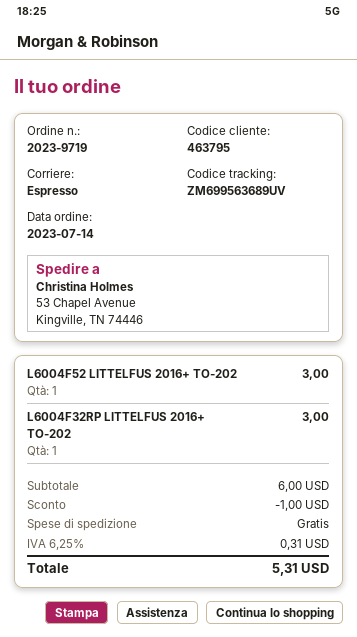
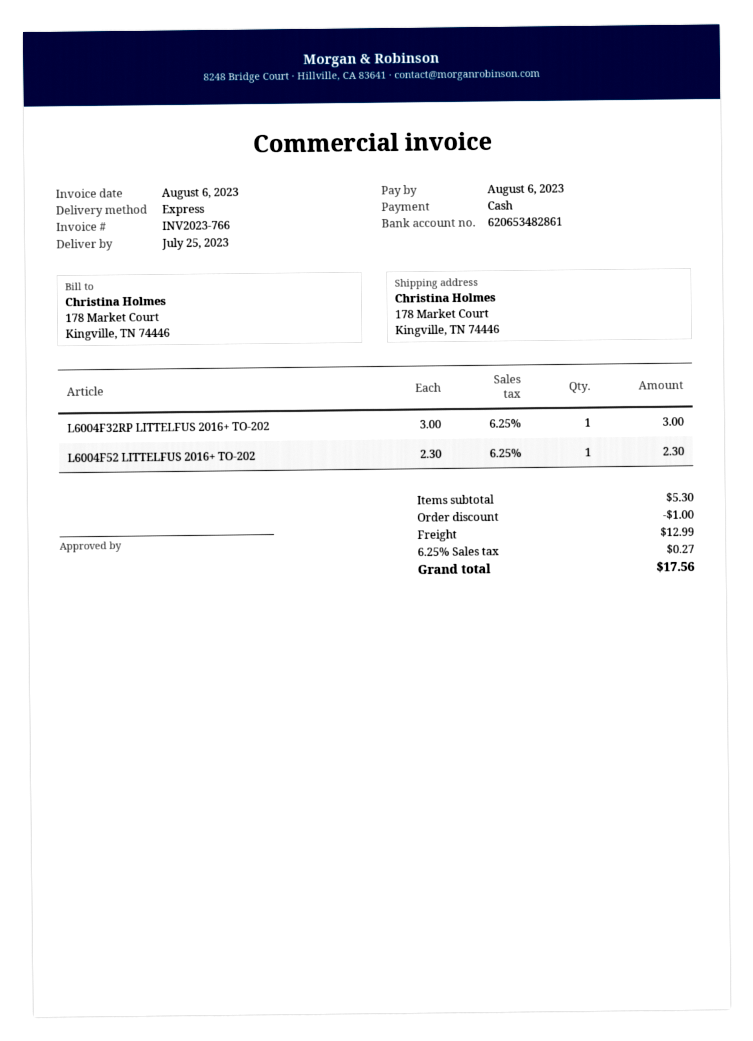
ship to: 53 Chapel Avenue, Kingville, TN 74446 -> 178 Market Court, Kingville, TN 74446
L6004F52 LITTELFUS 2016+ TO-202: 1 for 3.00 -> 1 for 2.30
subtotal: 6.00 -> 5.30
shipping: 0.00 -> 12.99
tax: 6.25% = 0.31 -> 6.25% = 0.27
total: 5.31 -> 17.56

